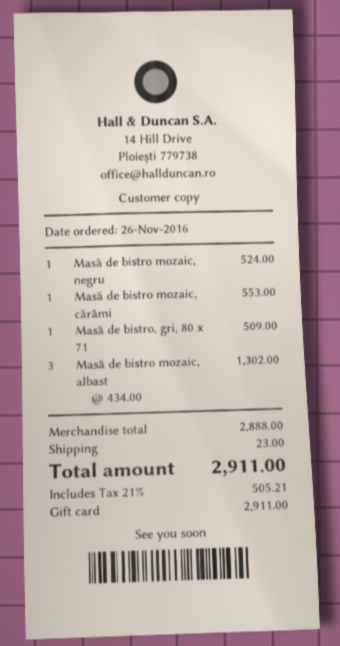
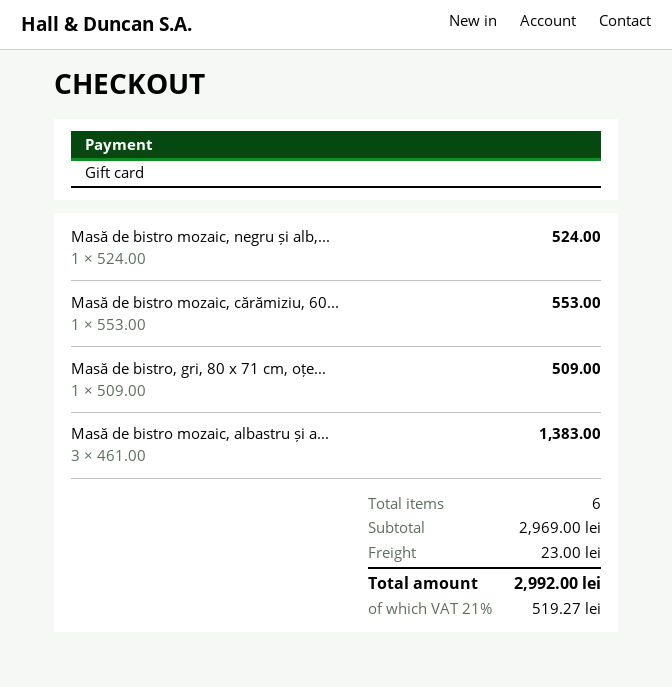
Masă de bistro mozaic, albast: 3 x 434.00 = 1302.00 -> 3 x 461.00 = 1383.00
subtotal: 2888.00 -> 2969.00
tax: 21% = 505.21 -> 21% = 519.27
total: 2911.00 -> 2992.00

